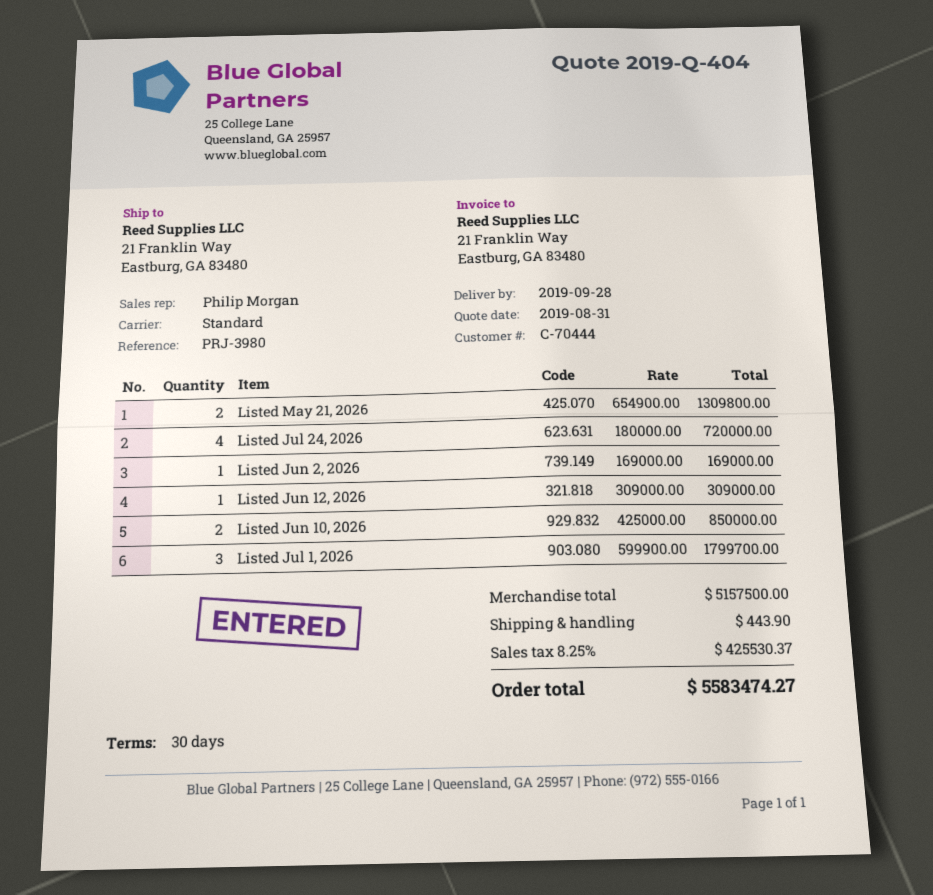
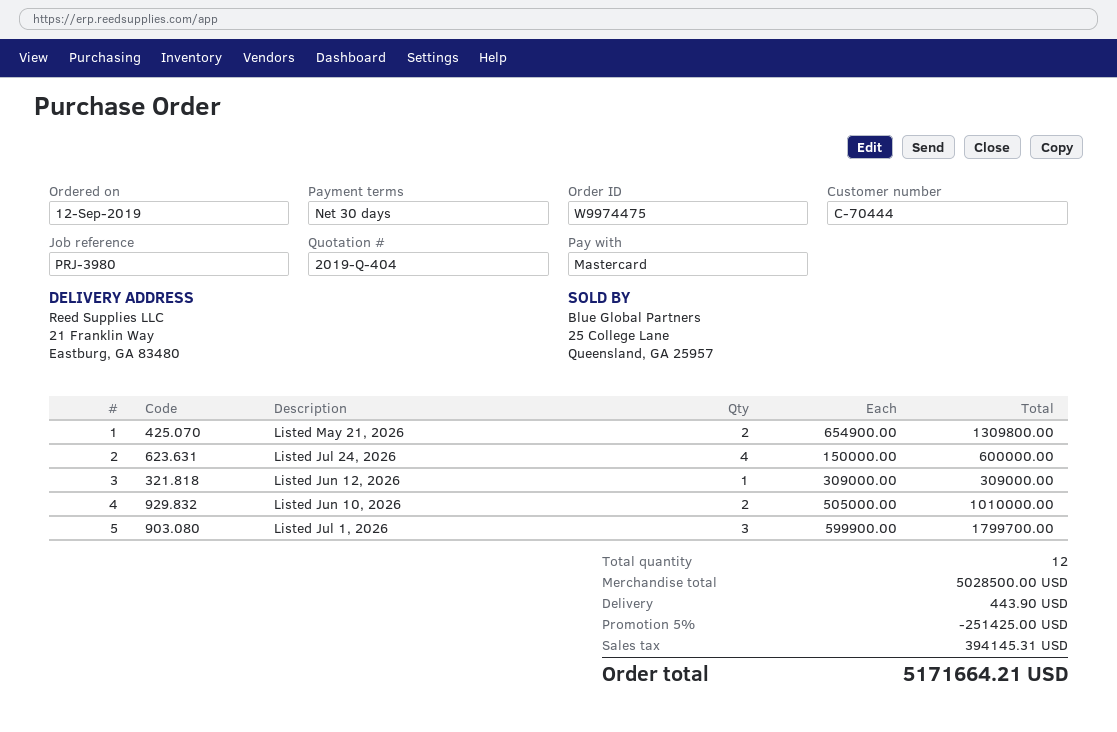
Listed Jul 24, 2026: 4 x 180000.00 = 720000.00 -> 4 x 150000.00 = 600000.00
Listed Jun 2, 2026: 1 x 169000.00 = 169000.00 -> none
Listed Jun 10, 2026: 2 x 425000.00 = 850000.00 -> 2 x 505000.00 = 1010000.00
subtotal: 5157500.00 -> 5028500.00
discount: none -> 5% = 251425.00
tax: 425530.37 -> 394145.31
total: 5583474.27 -> 5171664.21

